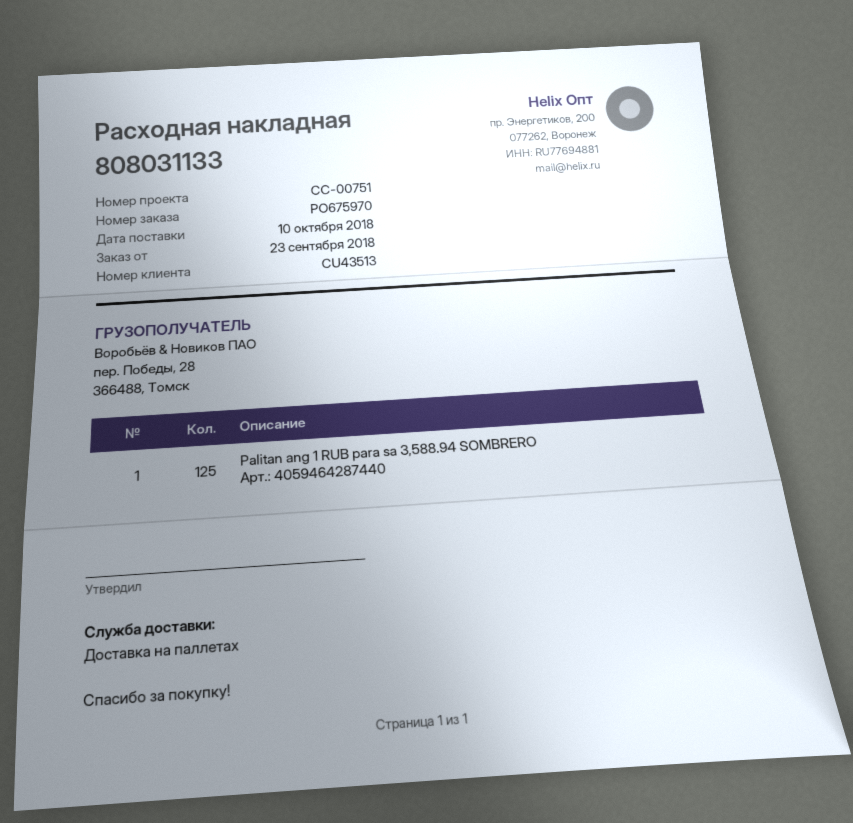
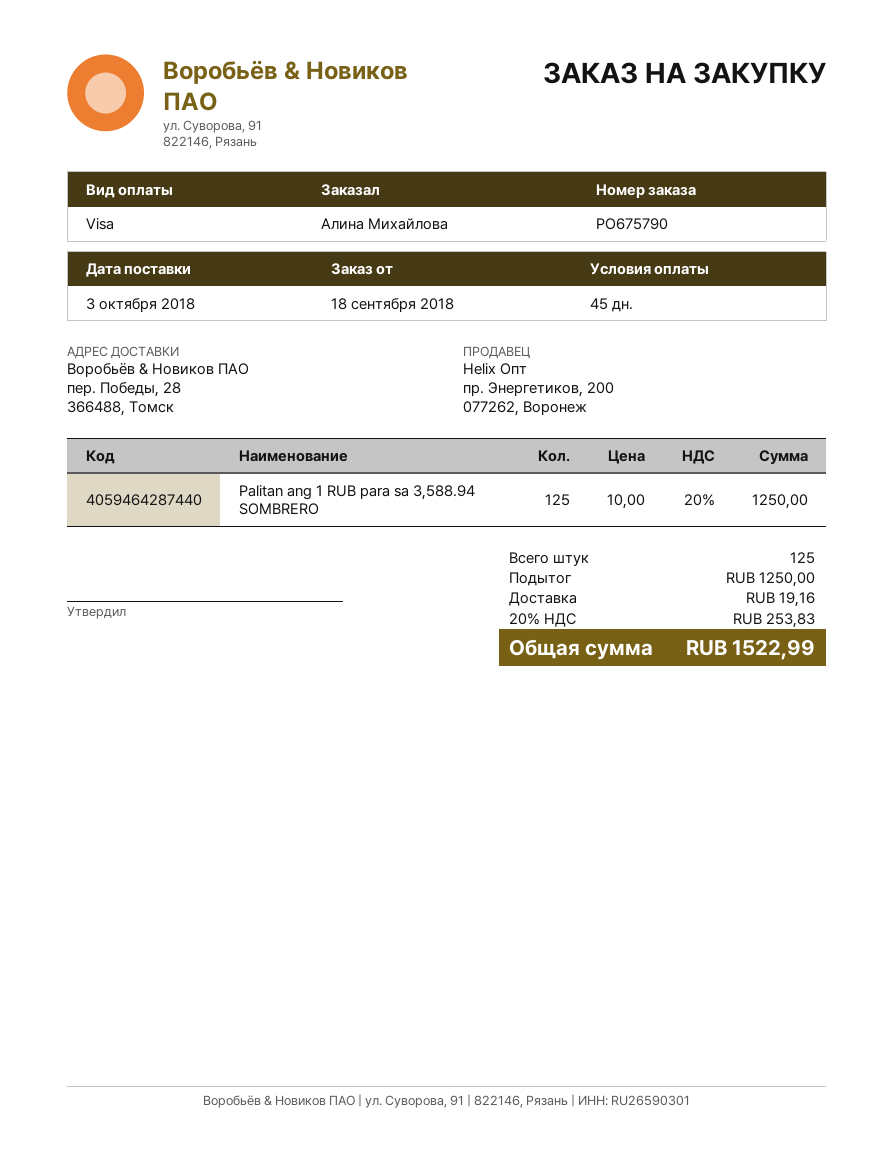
order number: PO675970 -> PO675790
order date: 2018-09-23 -> 2018-09-18
delivery date: 2018-10-10 -> 2018-10-03

